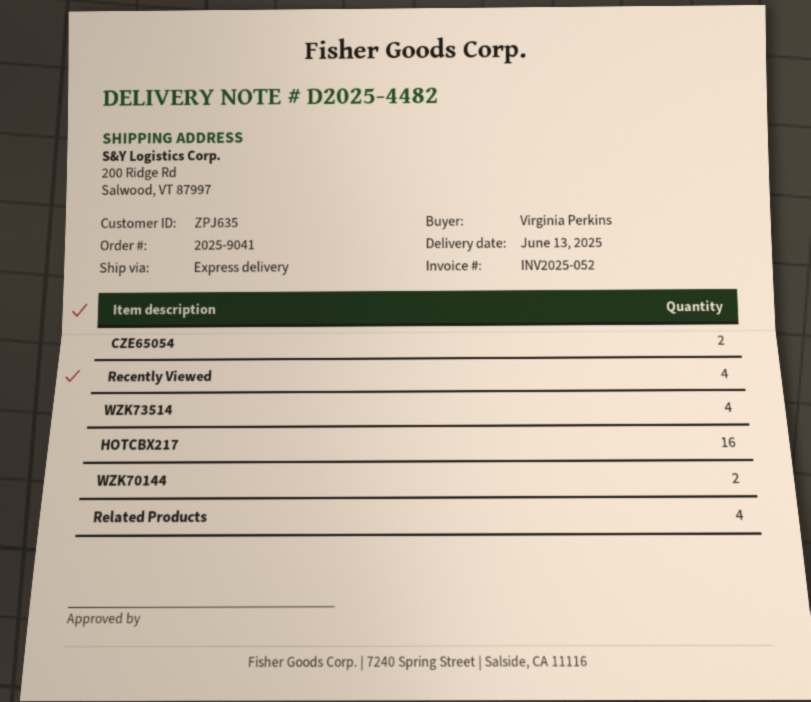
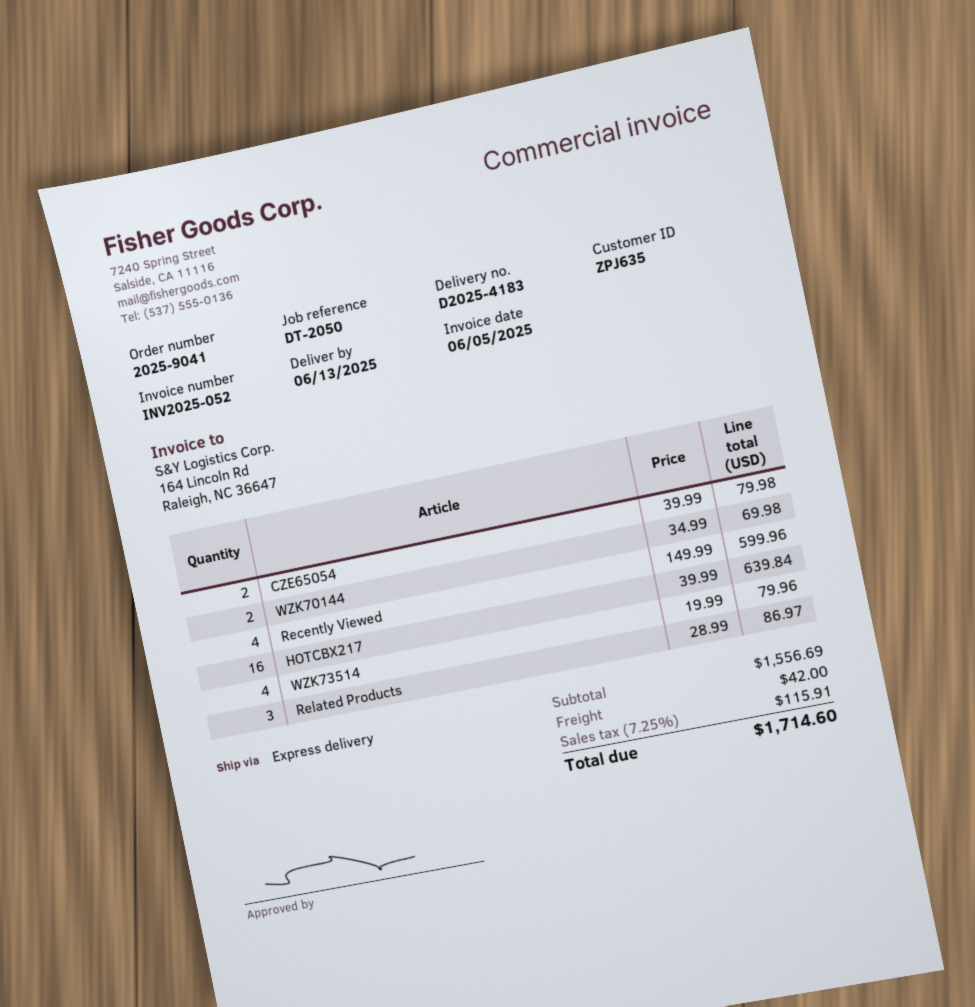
delivery note number: D2025-4482 -> D2025-4183
Related Products: 4 -> 3

